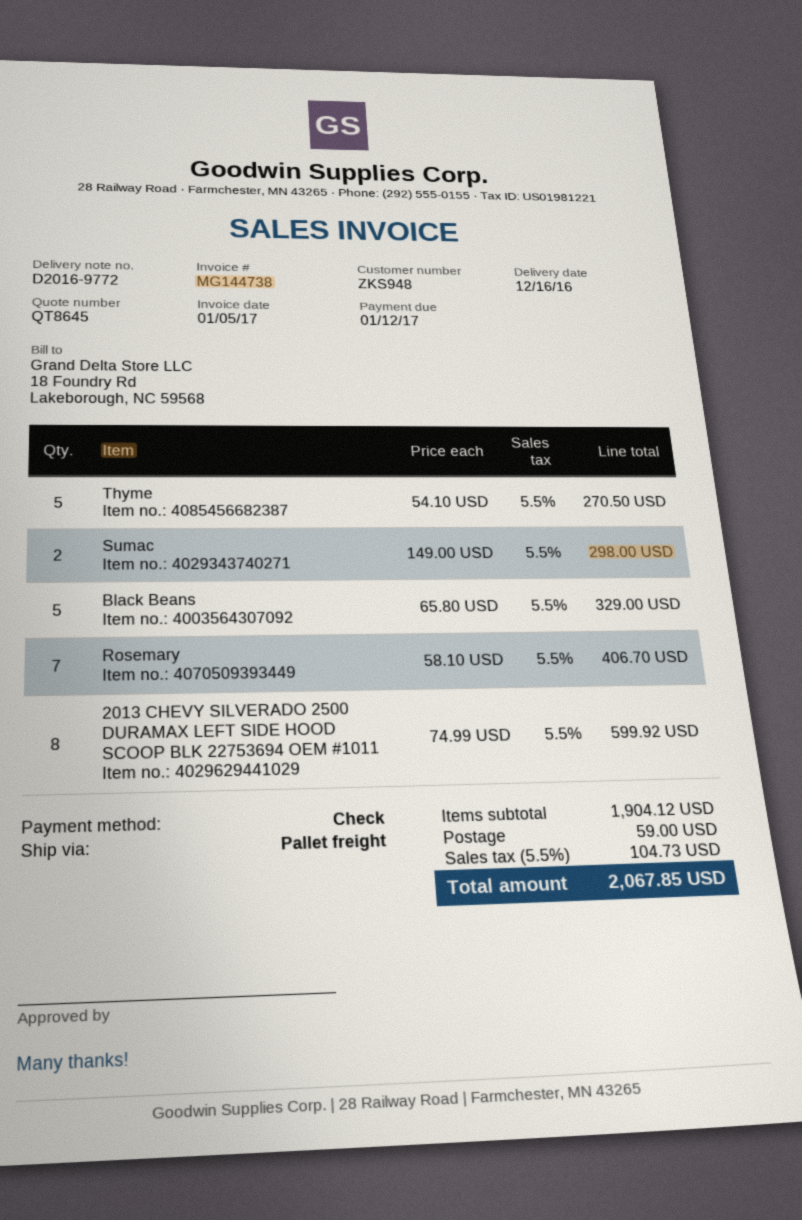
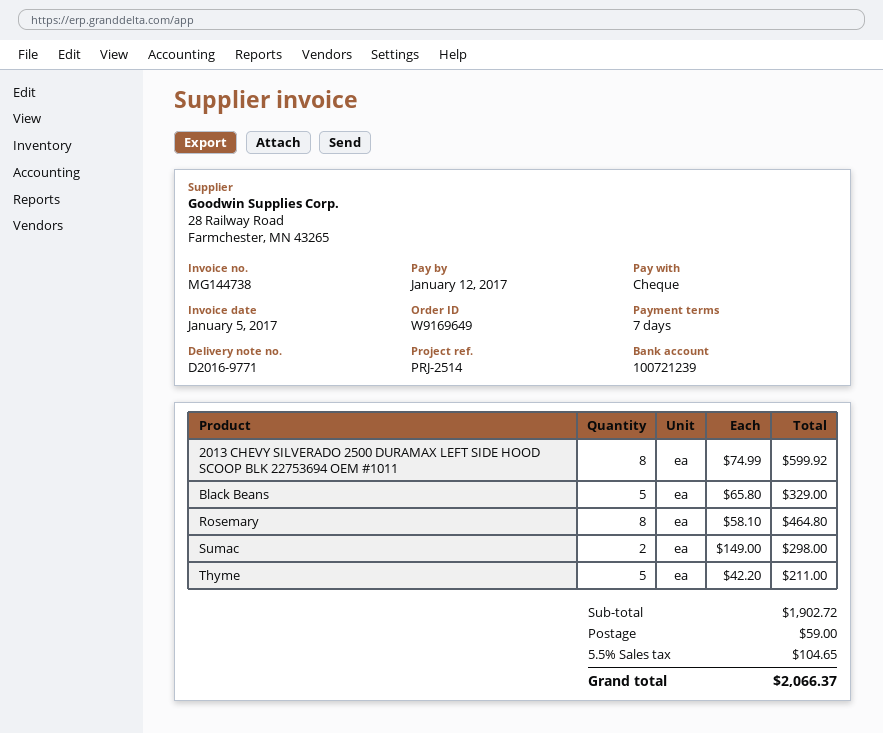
delivery note number: D2016-9772 -> D2016-9771
Thyme: 5 x 54.10 = 270.50 -> 5 x 42.20 = 211.00
Rosemary: 7 x 58.10 = 406.70 -> 8 x 58.10 = 464.80
subtotal: 1904.12 -> 1902.72
tax: 5.5% = 104.73 -> 5.5% = 104.65
total: 2067.85 -> 2066.37

